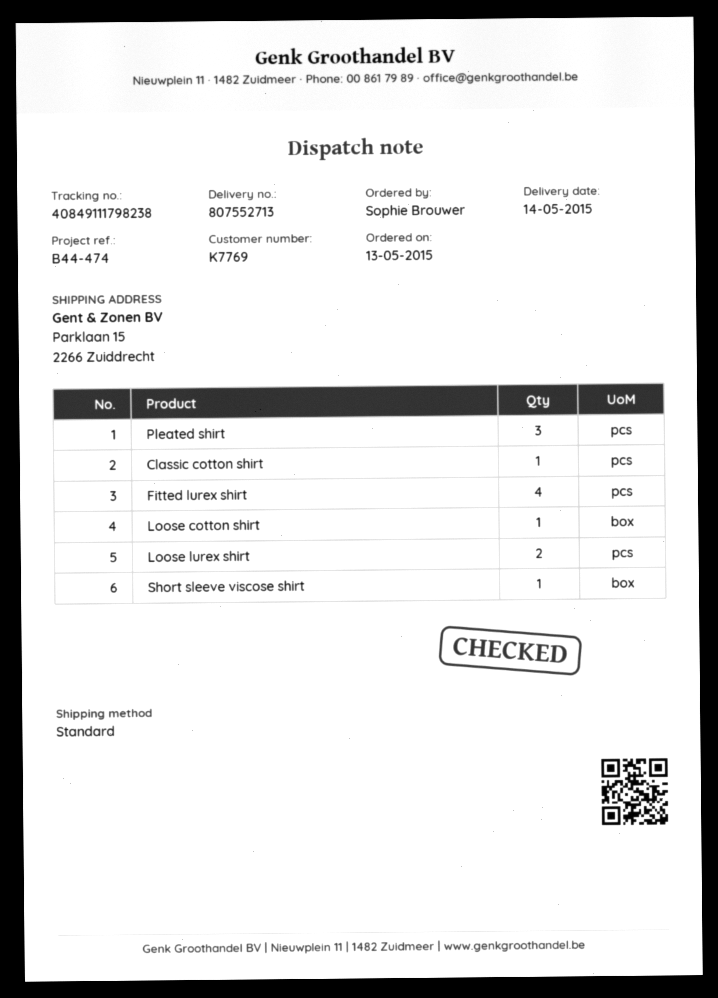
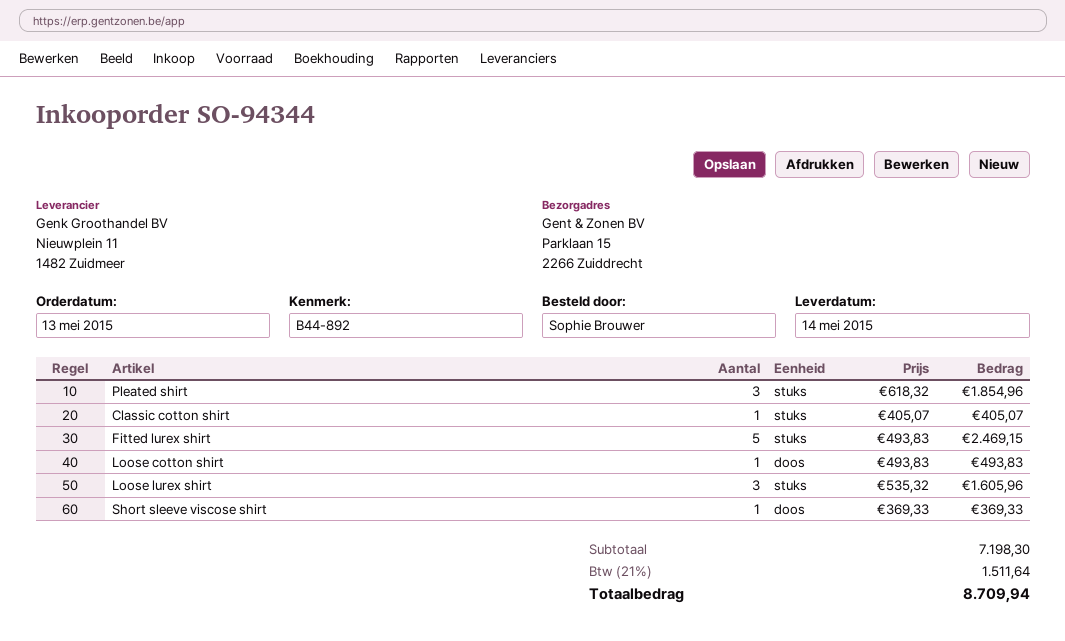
reference: B44-474 -> B44-892
Fitted lurex shirt: 4 -> 5
Loose lurex shirt: 2 -> 3

